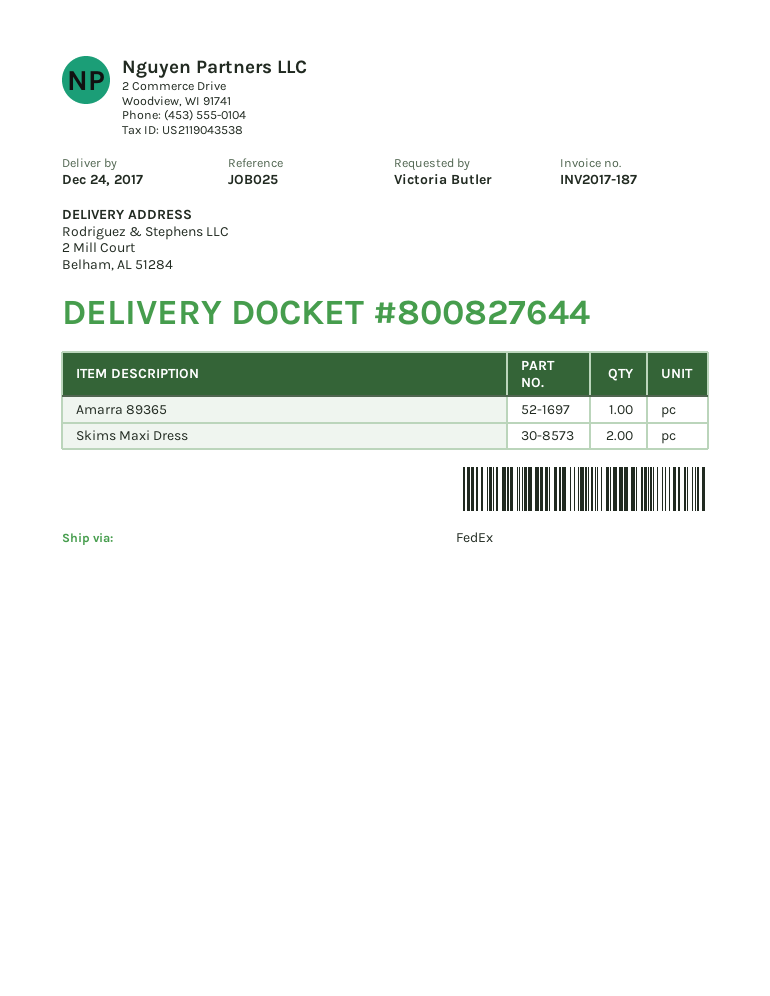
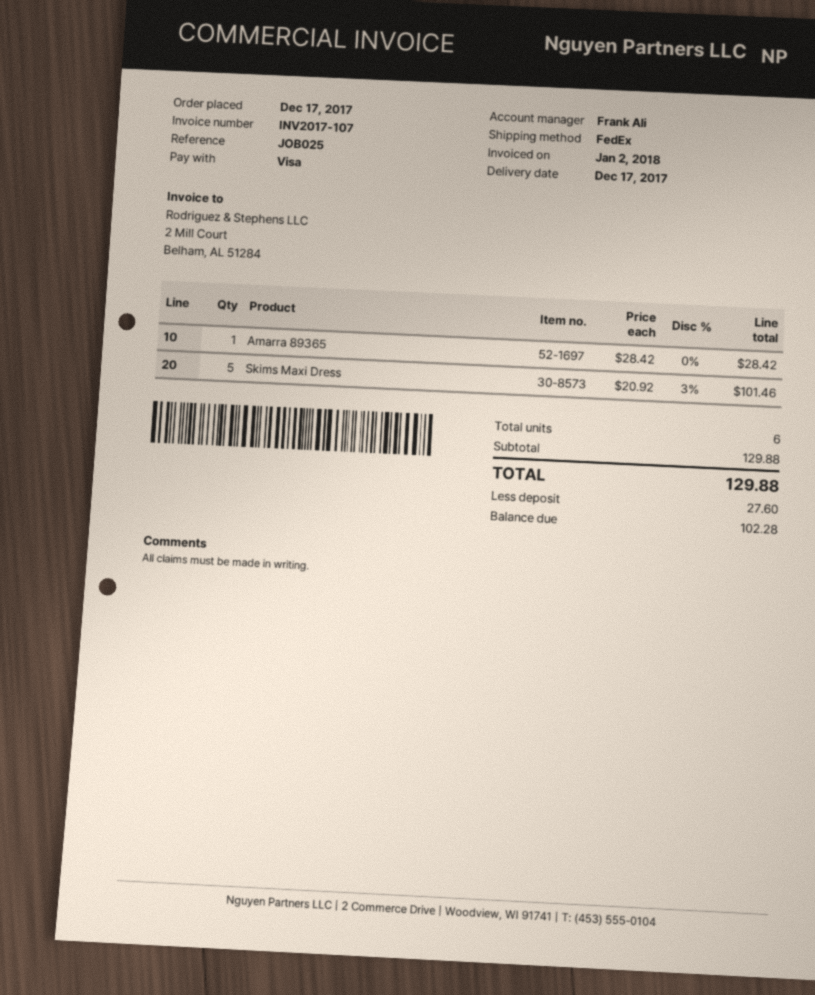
delivery date: 2017-12-24 -> 2017-12-17
invoice number: INV2017-187 -> INV2017-107
Skims Maxi Dress: 2 -> 5

